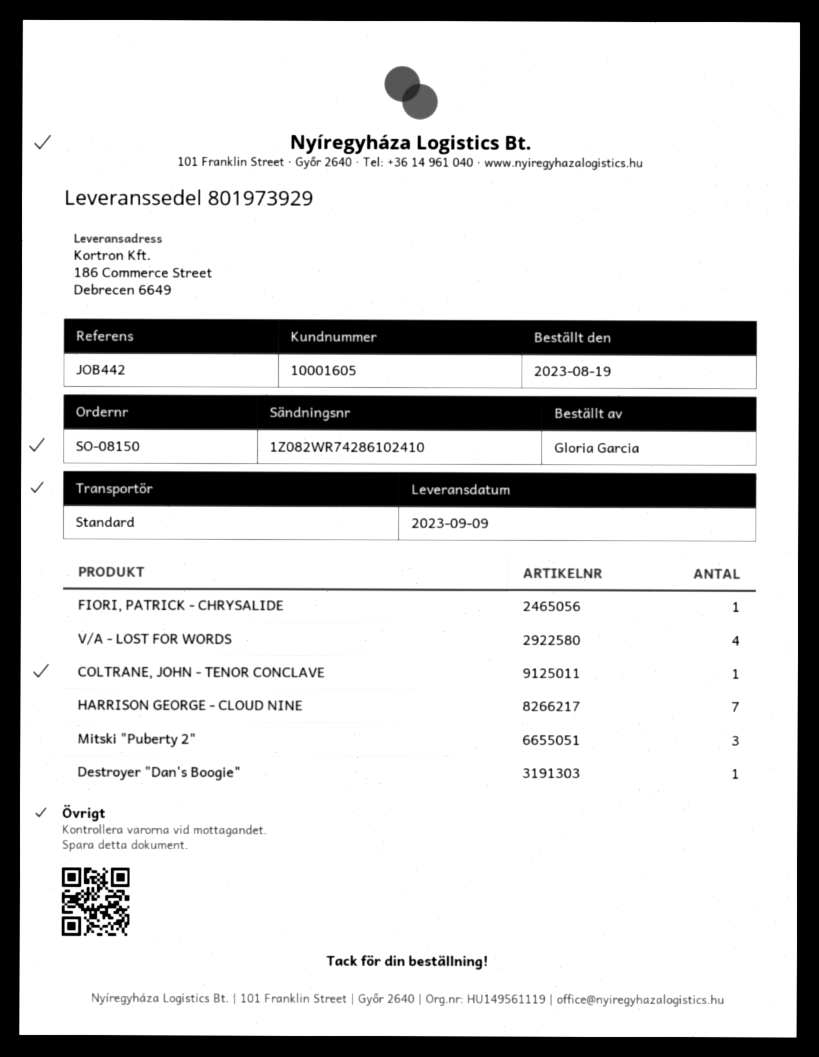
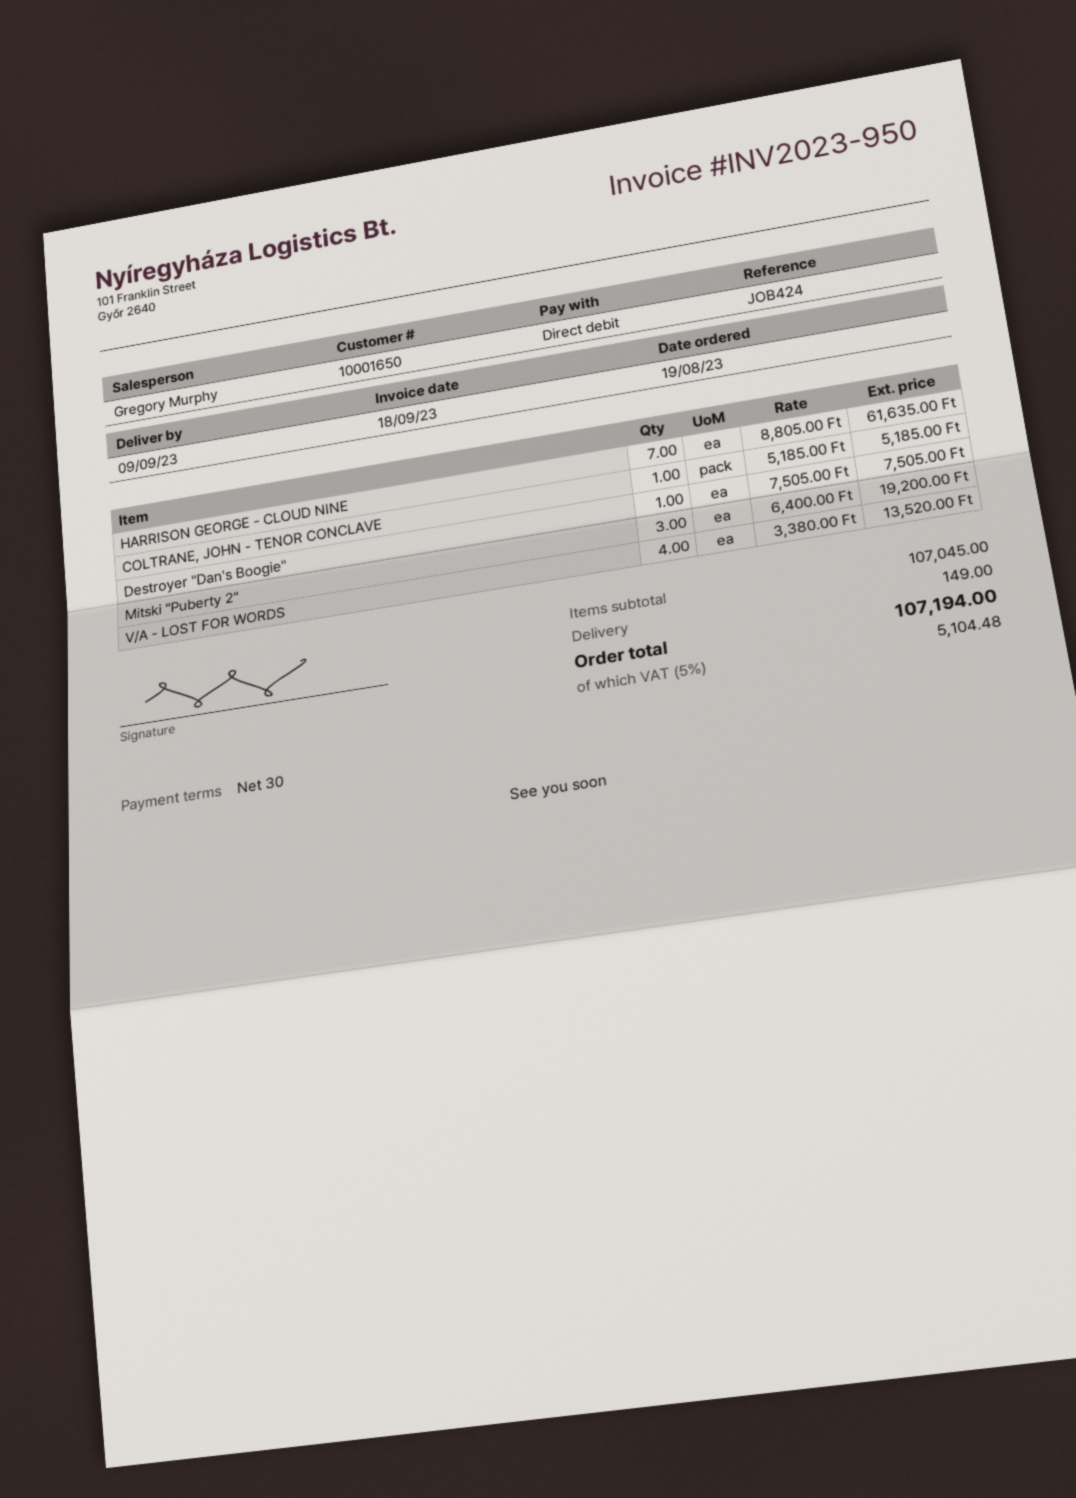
customer number: 10001605 -> 10001650
reference: JOB442 -> JOB424
FIORI, PATRICK - CHRYSALIDE: 1 -> none

